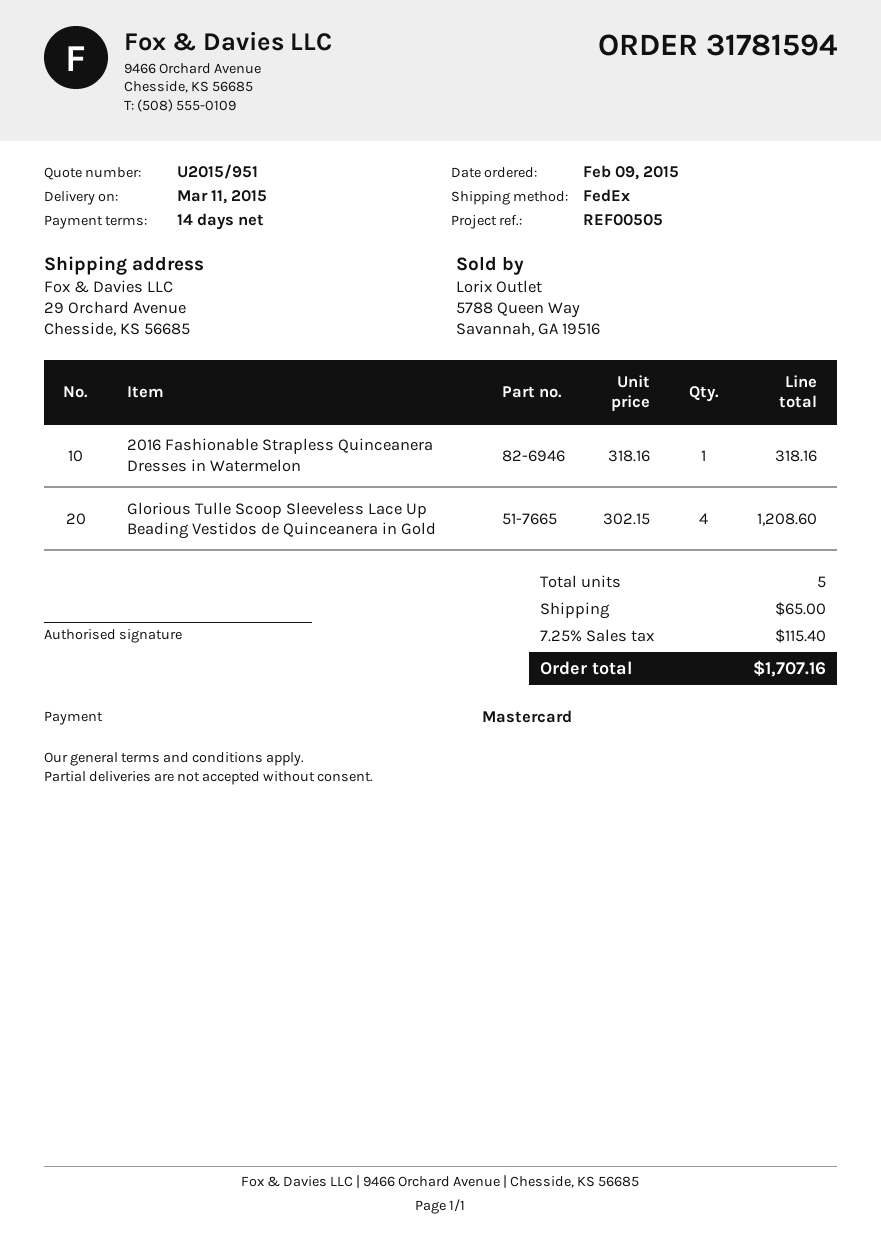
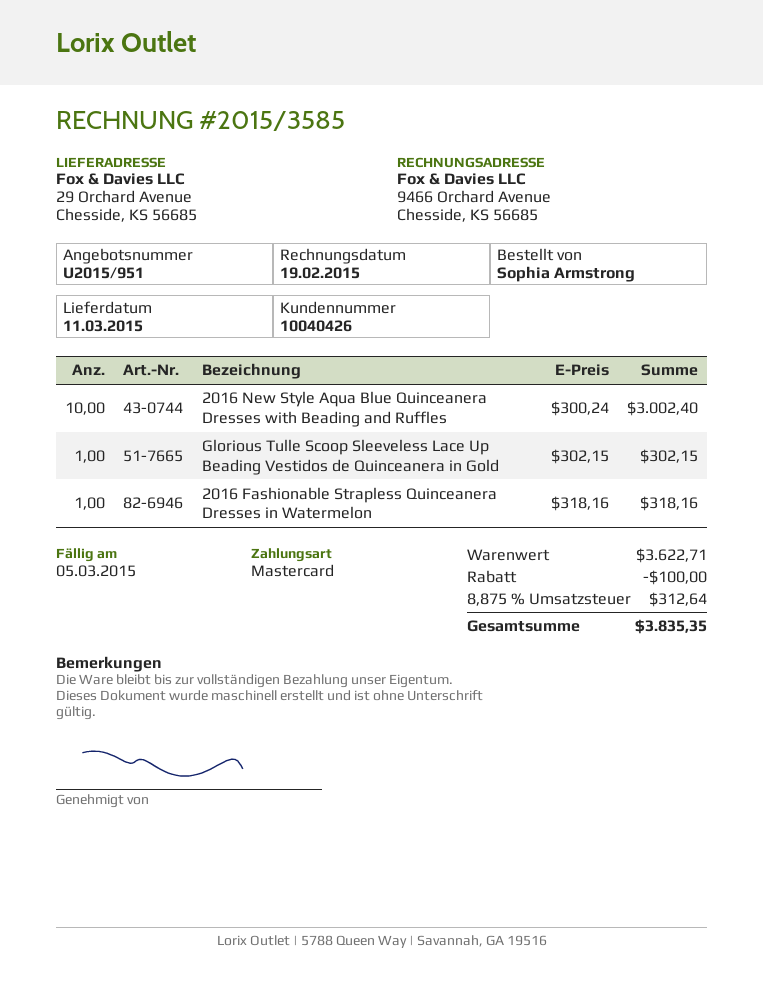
Glorious Tulle Scoop Sleeveless Lace Up Beading Vestidos de Quinceanera in Gold: 4 x 302.15 = 1208.60 -> 1 x 302.15 = 302.15
2016 New Style Aqua Blue Quinceanera Dresses with Beading and Ruffles: none -> 10 x 300.24 = 3002.40
discount: none -> 100.00
shipping: 65.00 -> none
tax: 7.25% = 115.40 -> 8.875% = 312.64
total: 1707.16 -> 3835.35

